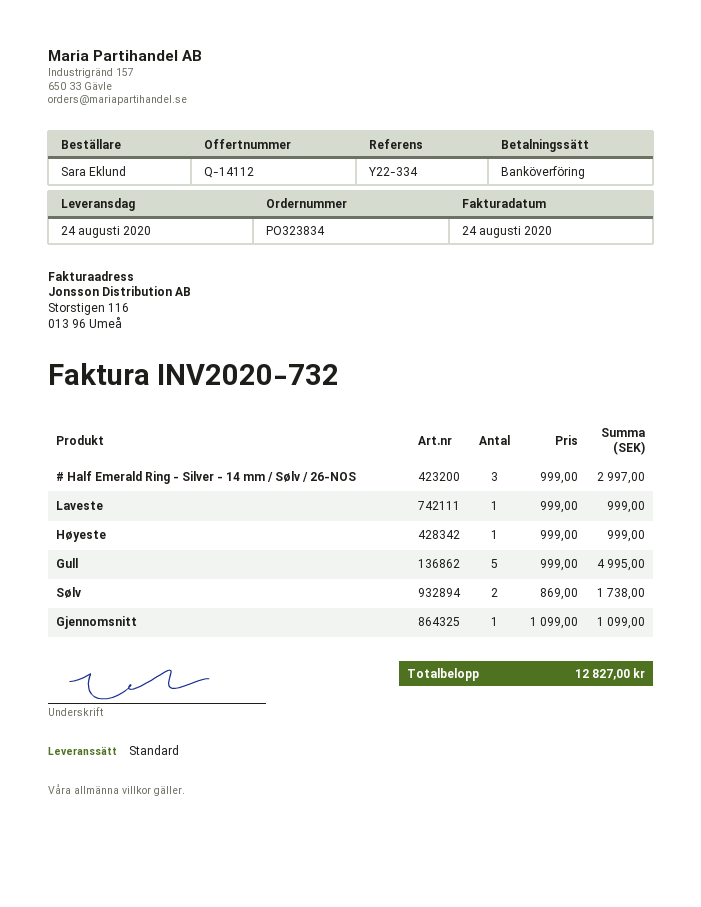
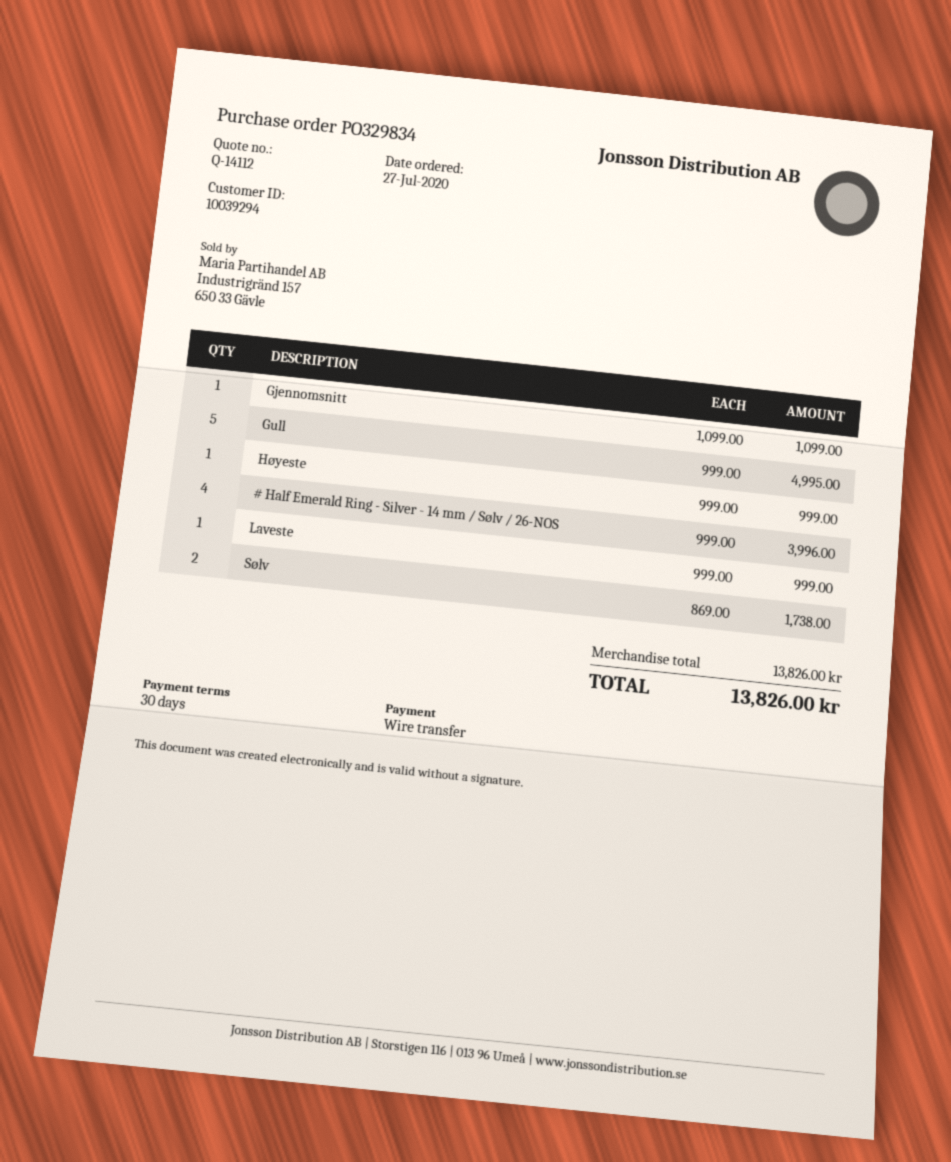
order number: PO323834 -> PO329834
# Half Emerald Ring - Silver - 14 mm / Sølv / 26-NOS: 3 x 999.00 = 2997.00 -> 4 x 999.00 = 3996.00
total: 12827.00 -> 13826.00

